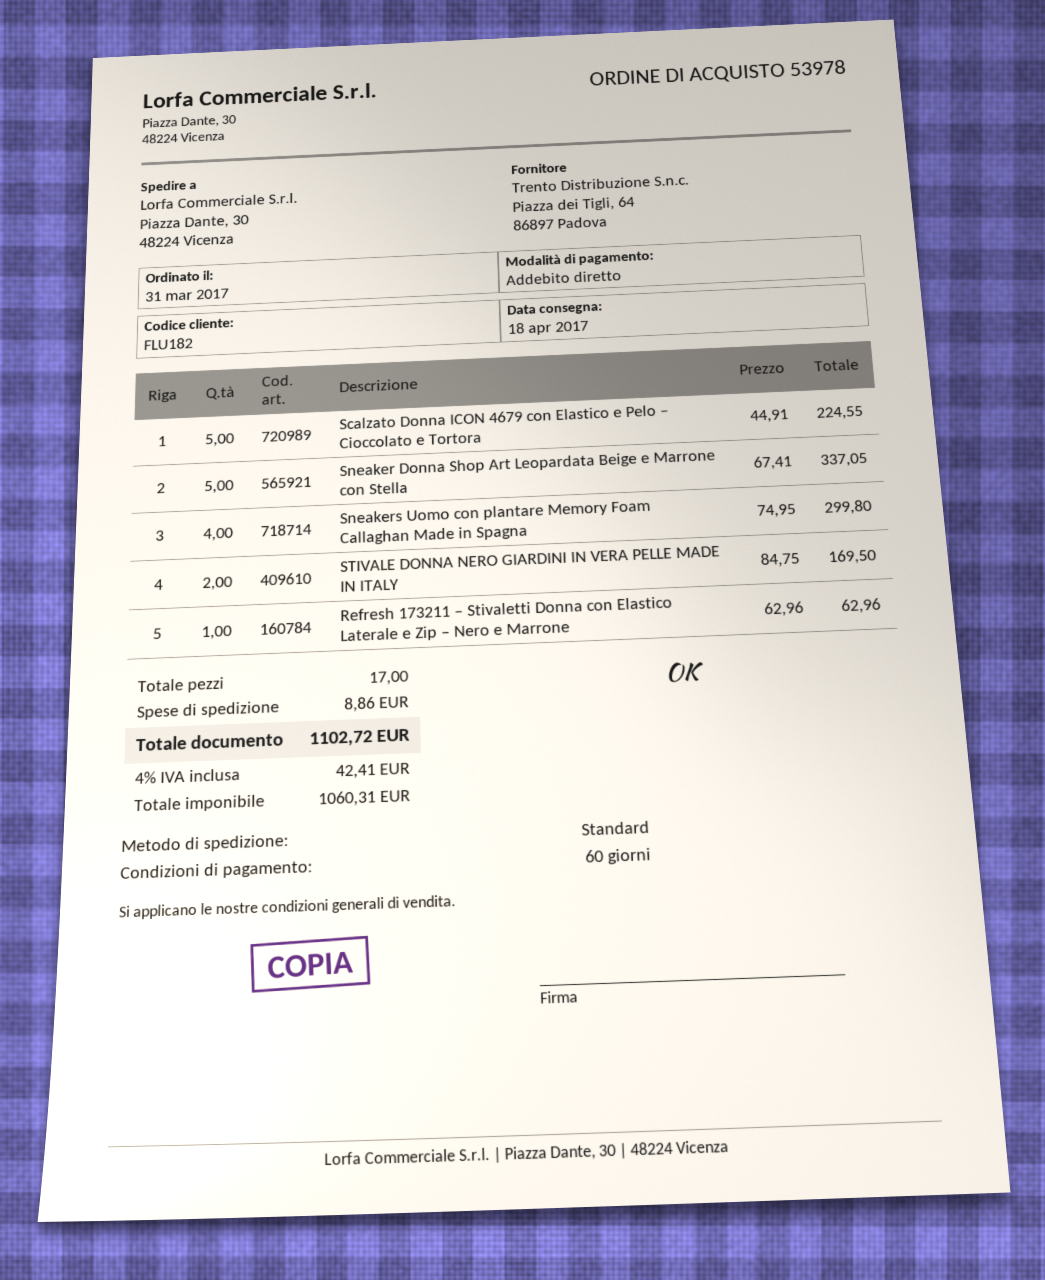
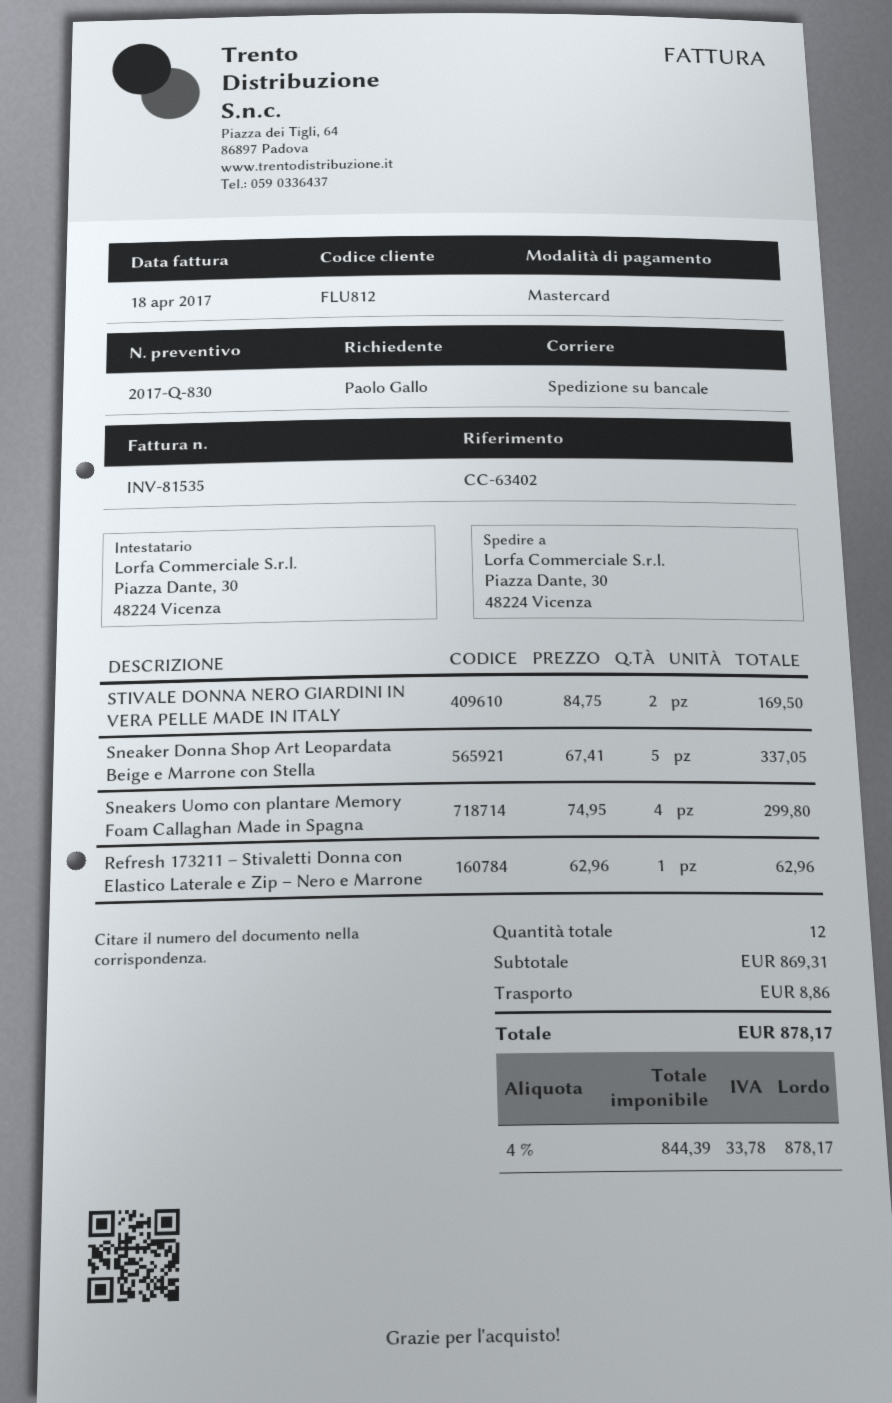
customer number: FLU182 -> FLU812
payment method: direct debit -> Mastercard
shipping method: standard -> pallet freight
Scalzato Donna ICON 4679 con Elastico e Pelo – Cioccolato e Tortora: 5 x 44.91 = 224.55 -> none
total quantity: 17 -> 12
net: 1060.31 -> 844.39
tax: 4% = 42.41 -> 4% = 33.78
total: 1102.72 -> 878.17

